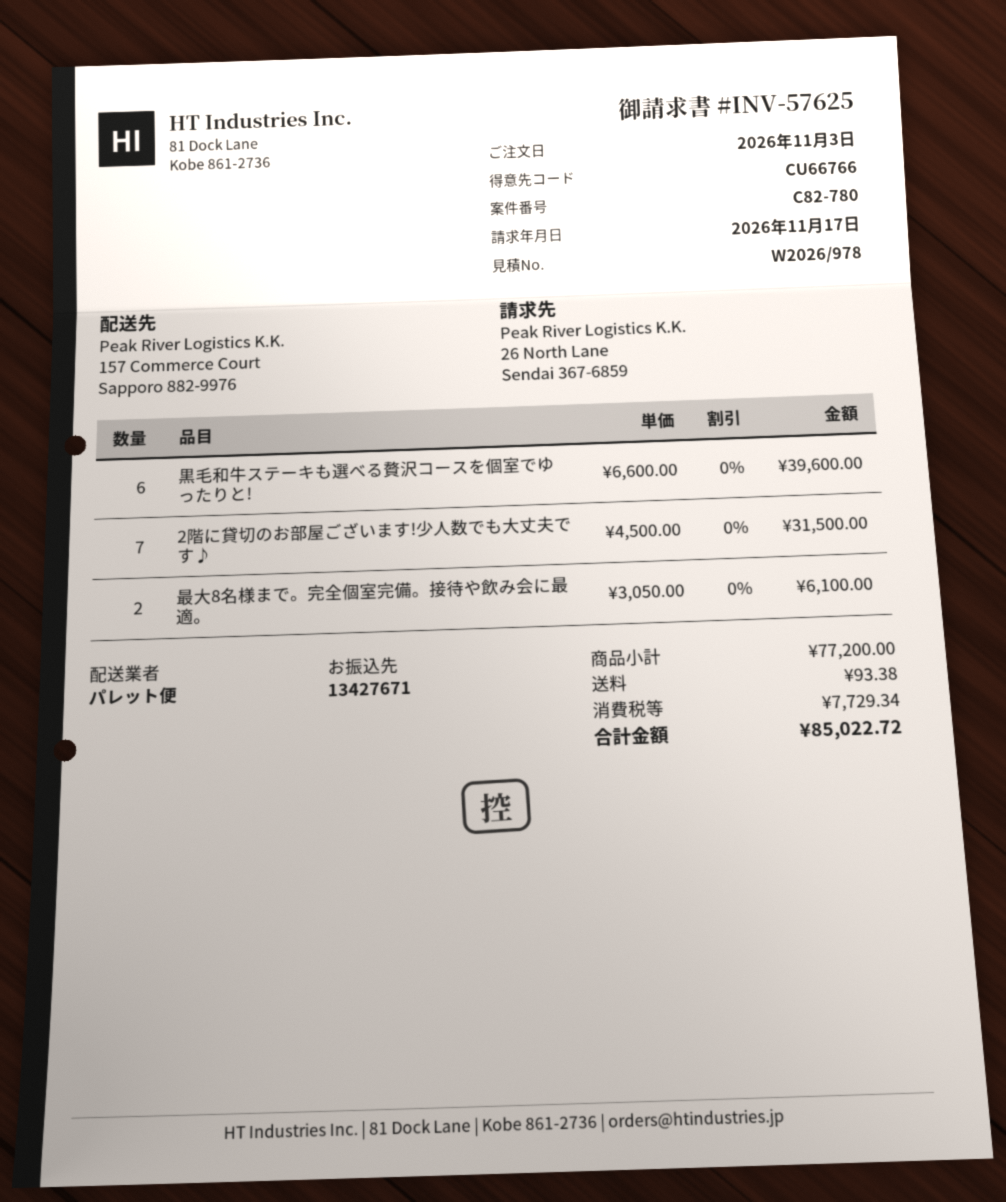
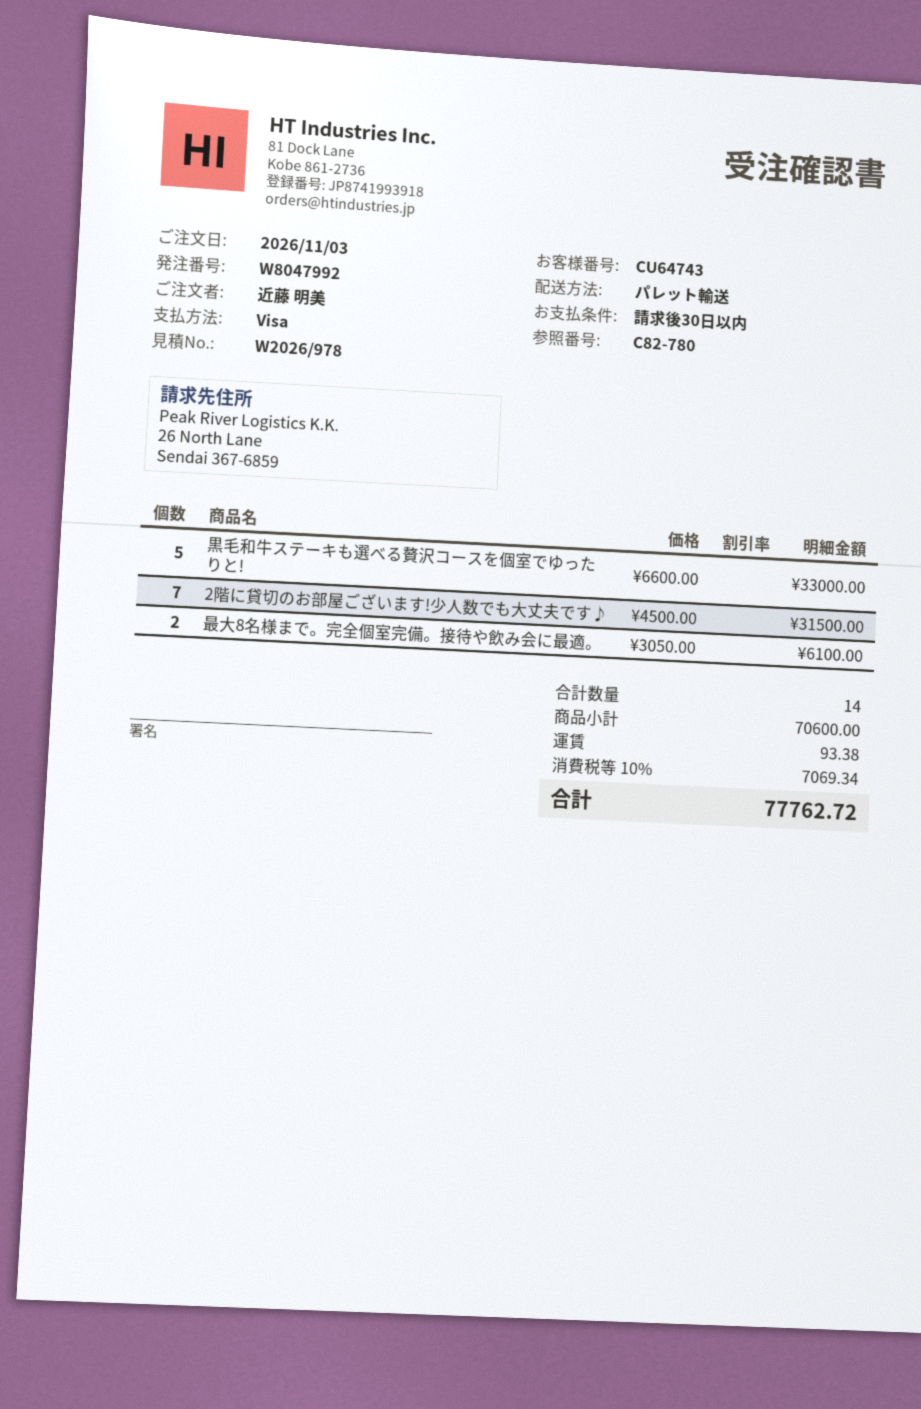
customer number: CU66766 -> CU64743
黒毛和牛ステーキも選べる贅沢コースを個室でゆったりと!: 6 x 6600.00 = 39600.00 -> 5 x 6600.00 = 33000.00
subtotal: 77200.00 -> 70600.00
tax: 7729.34 -> 7069.34
total: 85022.72 -> 77762.72

